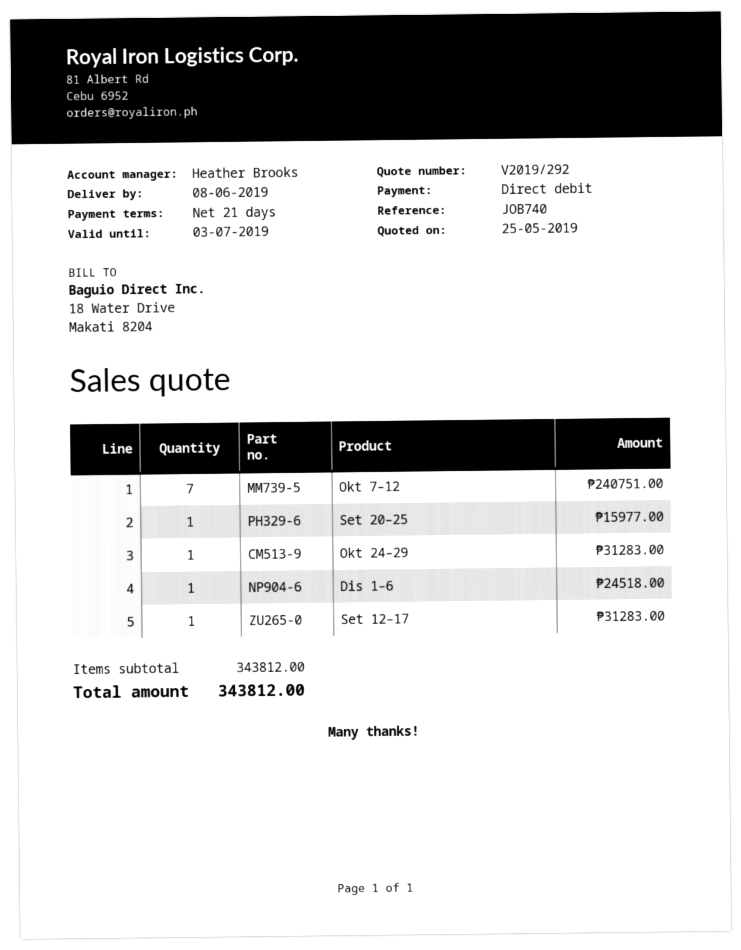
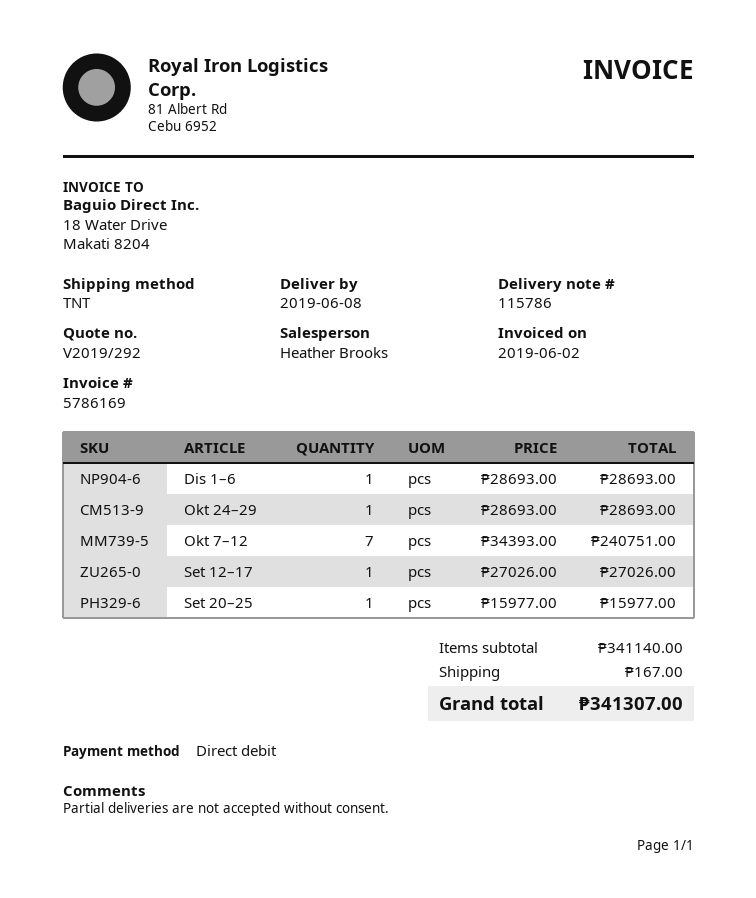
Okt 24–29: 1 for 31283.00 -> 1 for 28693.00
Dis 1–6: 1 for 24518.00 -> 1 for 28693.00
Set 12–17: 1 for 31283.00 -> 1 for 27026.00
subtotal: 343812.00 -> 341140.00
shipping: none -> 167.00
total: 343812.00 -> 341307.00

